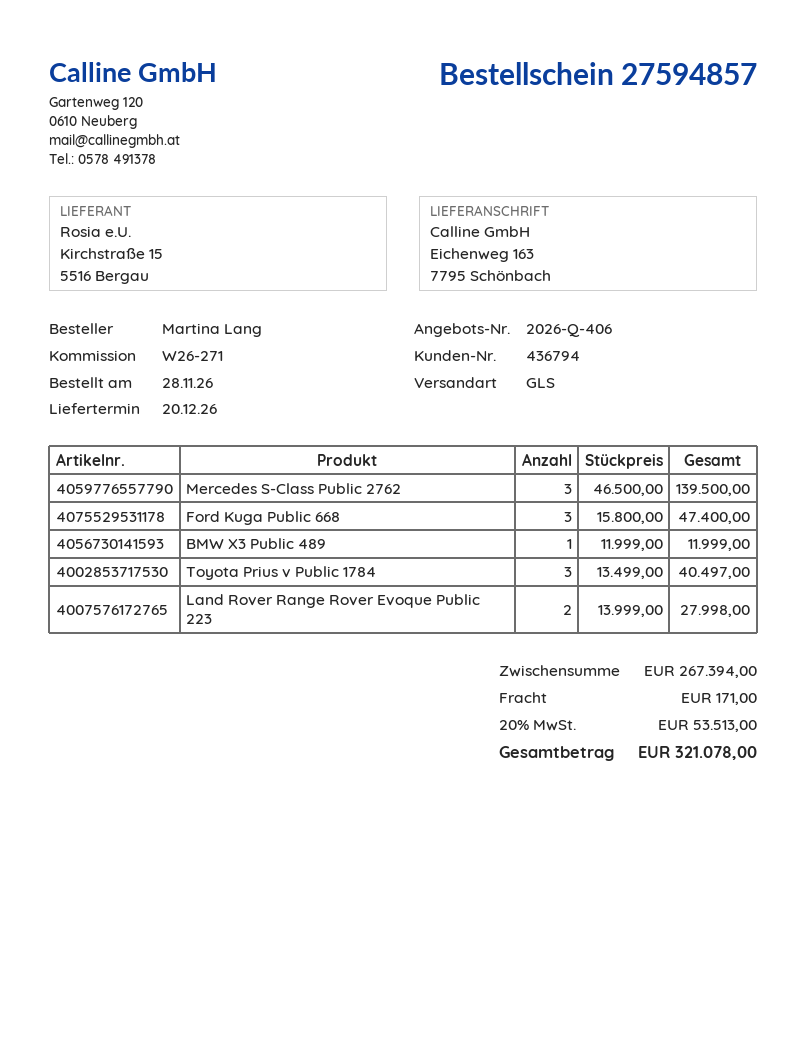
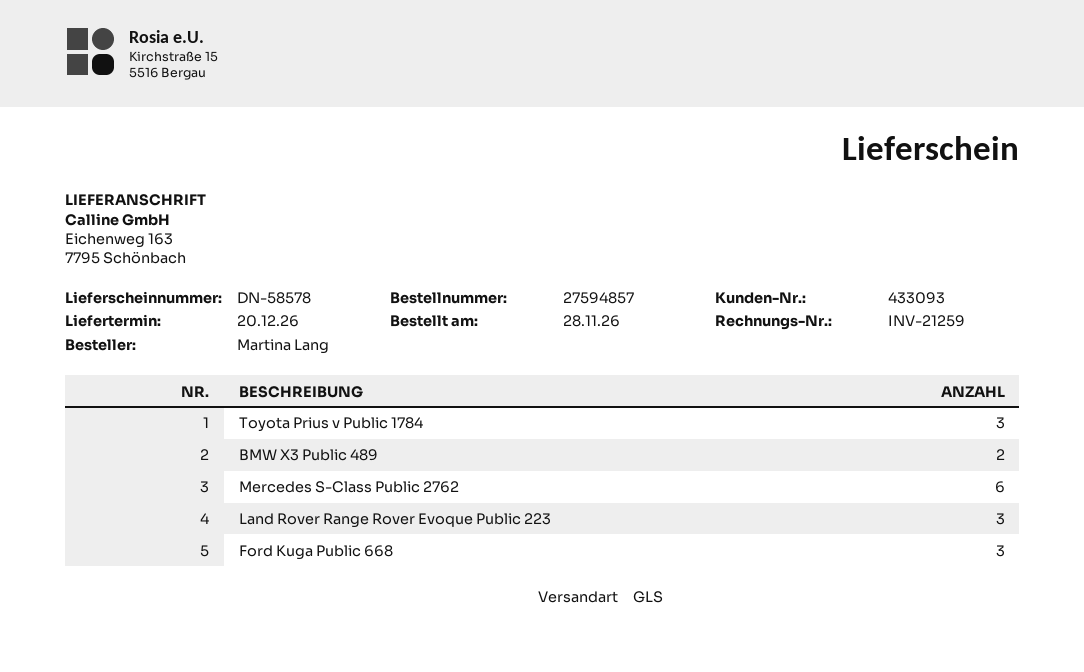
customer number: 436794 -> 433093
Mercedes S-Class Public 2762: 3 -> 6
BMW X3 Public 489: 1 -> 2
Land Rover Range Rover Evoque Public 223: 2 -> 3

